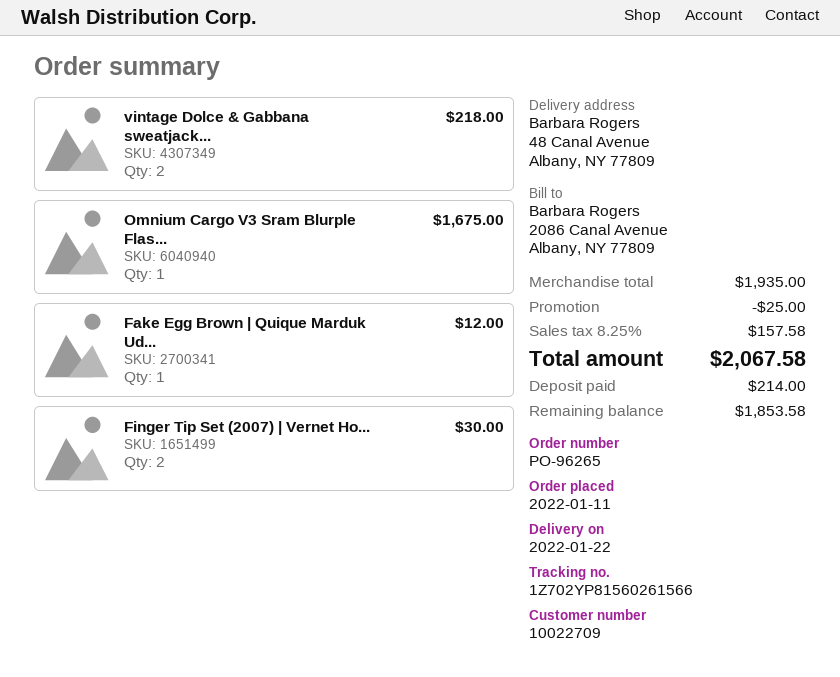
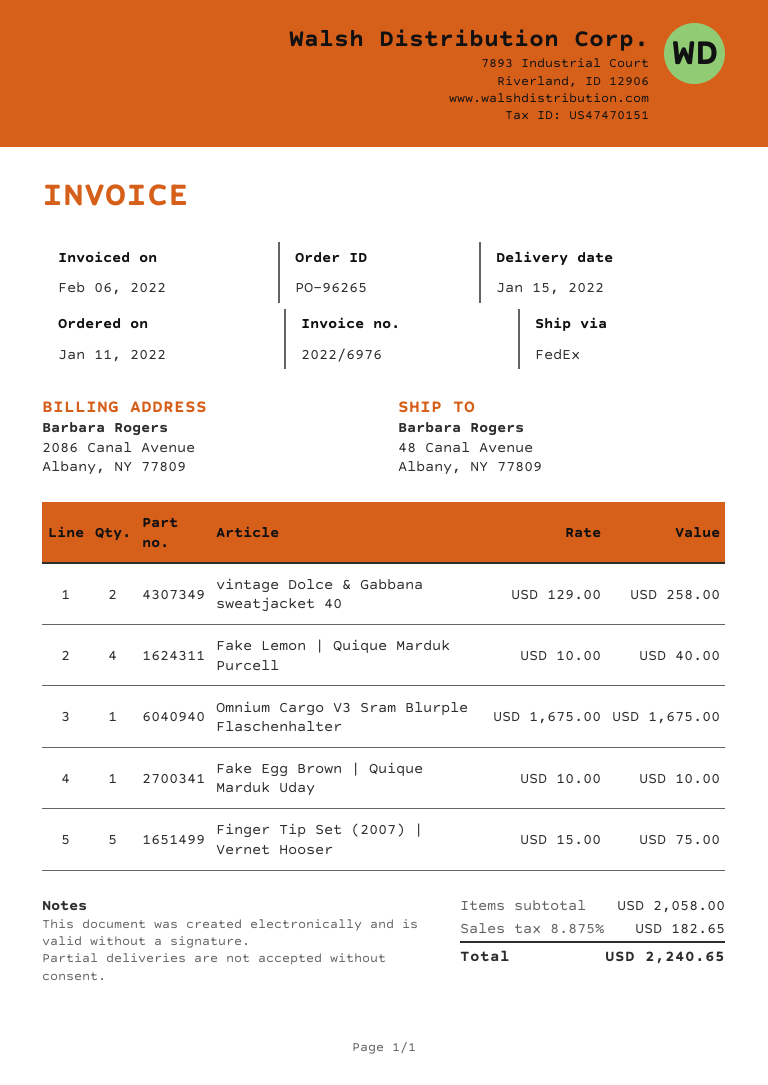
delivery date: 2022-01-22 -> 2022-01-15
vintage Dolce & Gabbana sweatjack...: 2 for 218.00 -> 2 for 258.00
Fake Egg Brown | Quique Marduk Ud...: 1 for 12.00 -> 1 for 10.00
Finger Tip Set (2007) | Vernet Ho...: 2 for 30.00 -> 5 for 75.00
Fake Lemon | Quique Marduk Purcell: none -> 4 for 40.00
subtotal: 1935.00 -> 2058.00
discount: 25.00 -> none
tax: 8.25% = 157.58 -> 8.875% = 182.65
total: 2067.58 -> 2240.65

